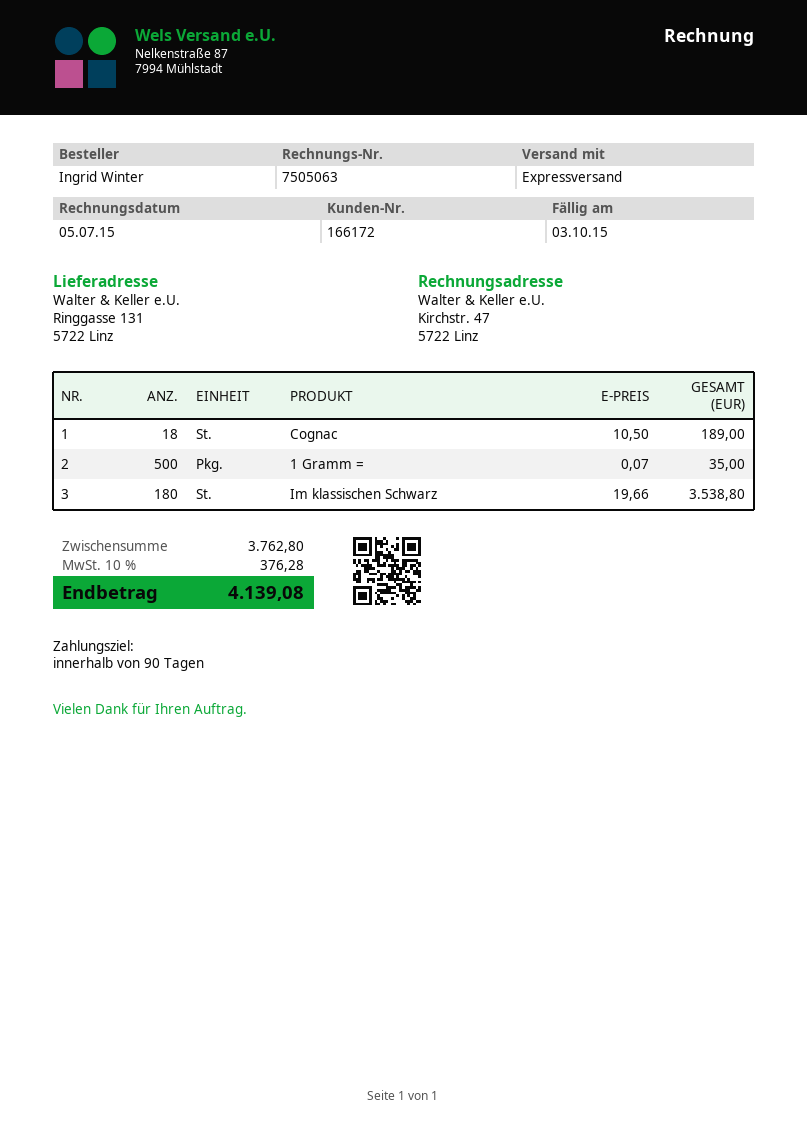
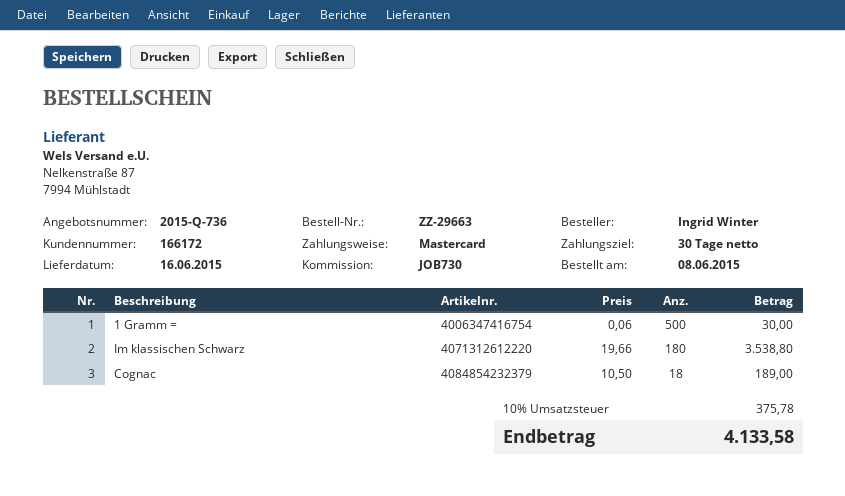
payment terms: 90 days -> 30 days
1 Gramm =: 500 x 0.07 = 35.00 -> 500 x 0.06 = 30.00
tax: 10% = 376.28 -> 10% = 375.78
total: 4139.08 -> 4133.58

